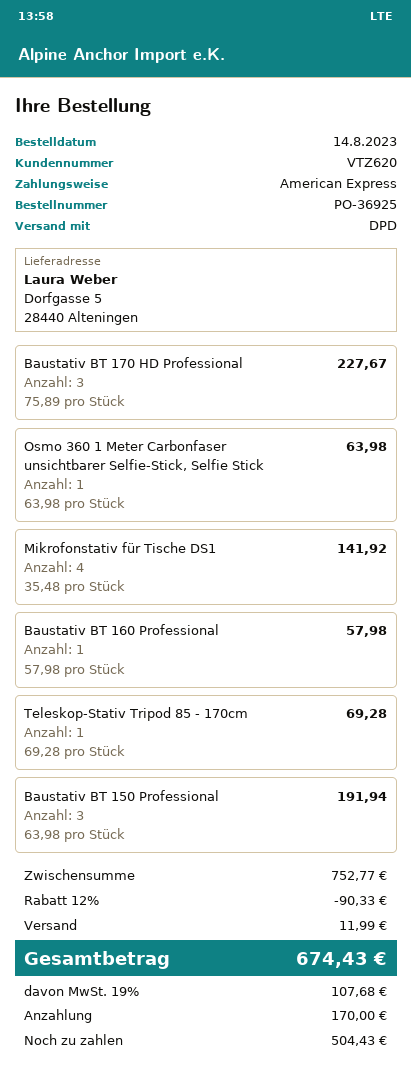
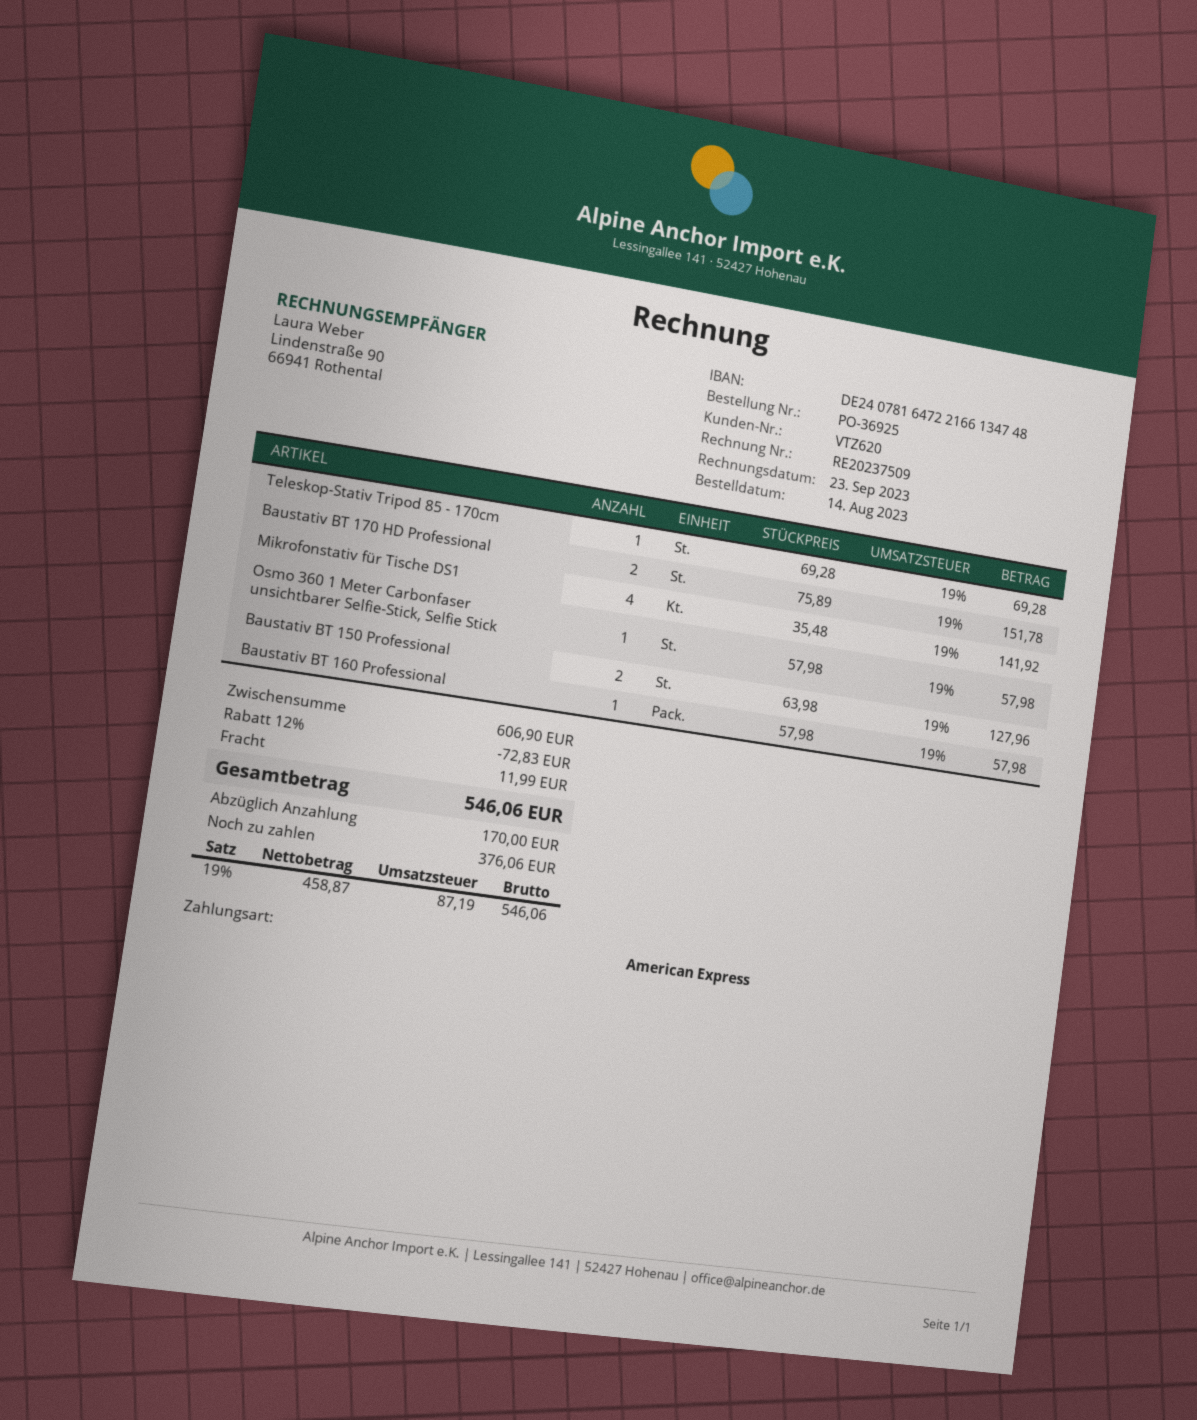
Baustativ BT 170 HD Professional: 3 x 75.89 = 227.67 -> 2 x 75.89 = 151.78
Osmo 360 1 Meter Carbonfaser unsichtbarer Selfie-Stick, Selfie Stick: 1 x 63.98 = 63.98 -> 1 x 57.98 = 57.98
Baustativ BT 150 Professional: 3 x 63.98 = 191.94 -> 2 x 63.98 = 127.96
subtotal: 752.77 -> 606.90
discount: 12% = 90.33 -> 12% = 72.83
tax: 19% = 107.68 -> 19% = 87.19
total: 674.43 -> 546.06
balance: 504.43 -> 376.06

